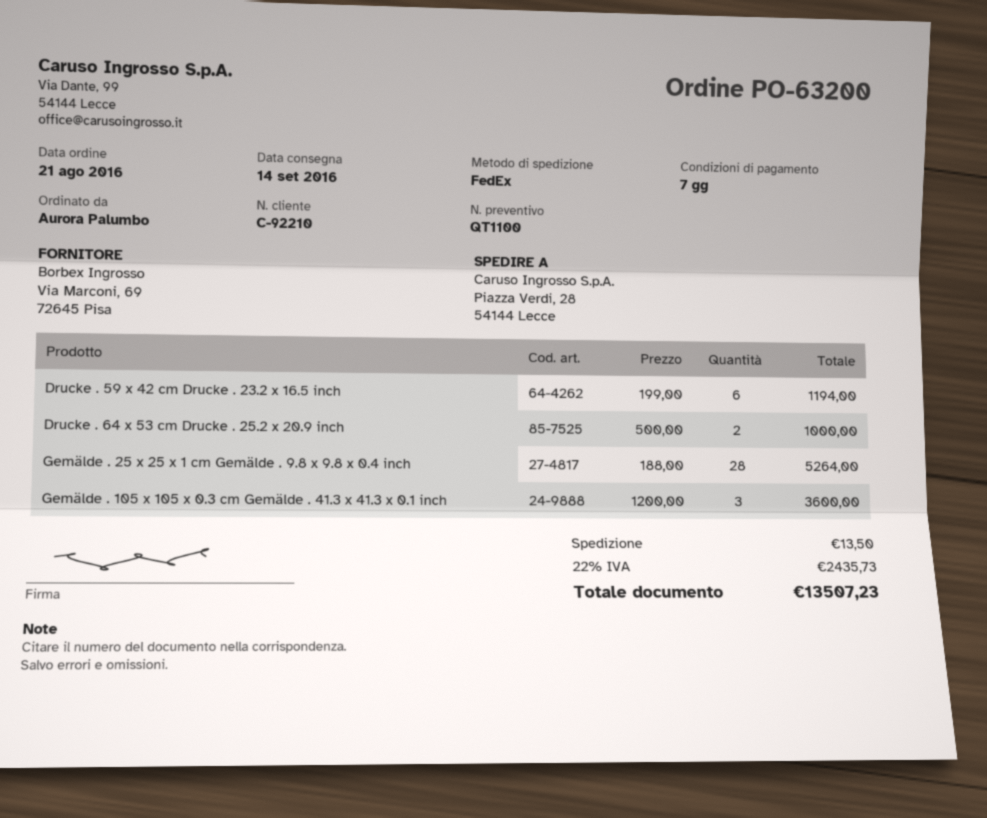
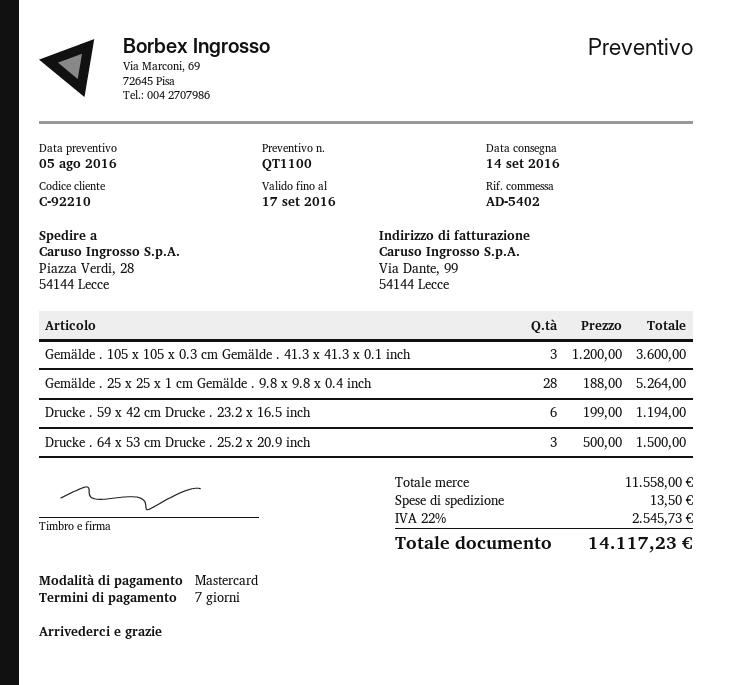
Drucke . 64 x 53 cm Drucke . 25.2 x 20.9 inch: 2 x 500.00 = 1000.00 -> 3 x 500.00 = 1500.00
tax: 22% = 2435.73 -> 22% = 2545.73
total: 13507.23 -> 14117.23

